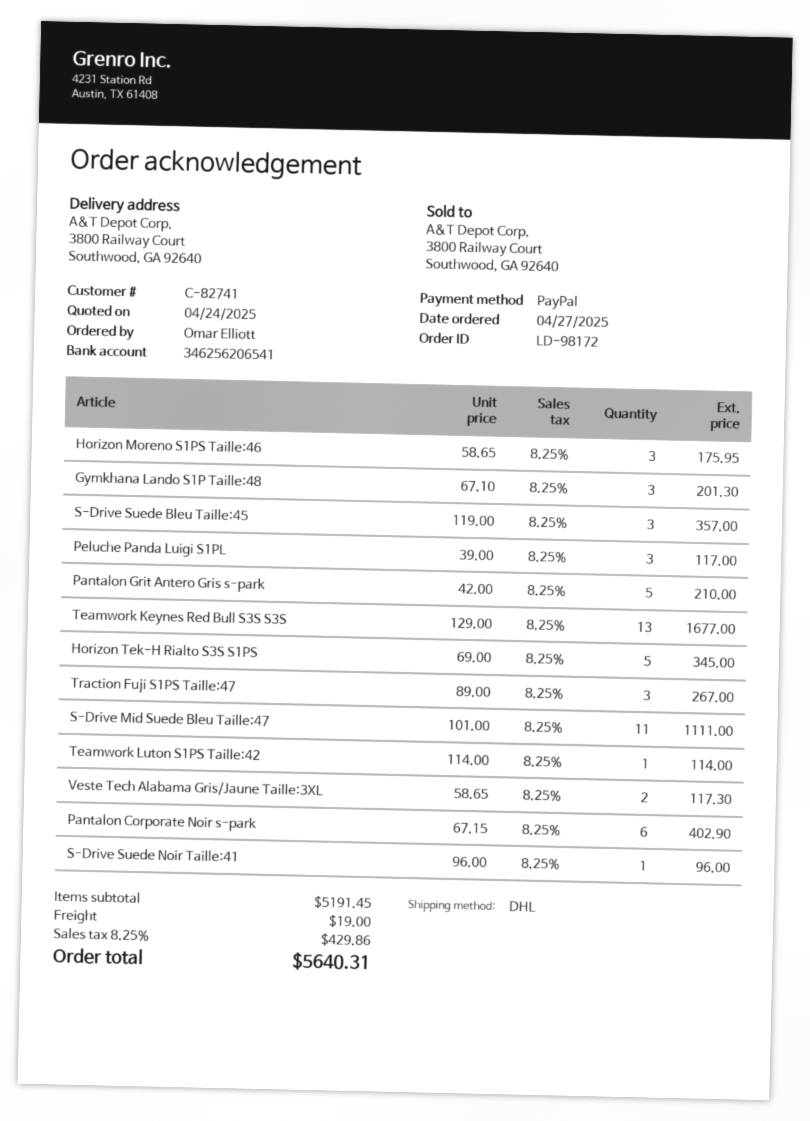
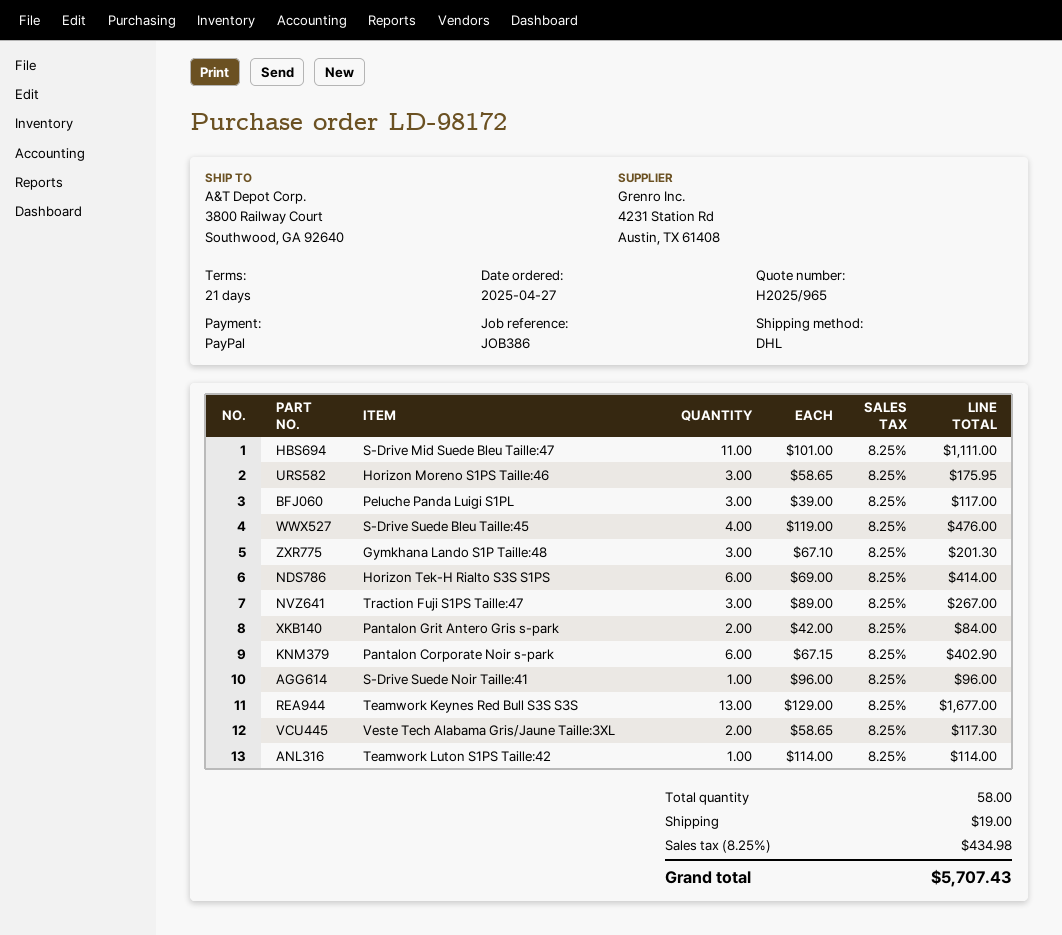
S-Drive Suede Bleu Taille:45: 3 x 119.00 = 357.00 -> 4 x 119.00 = 476.00
Pantalon Grit Antero Gris s-park: 5 x 42.00 = 210.00 -> 2 x 42.00 = 84.00
Horizon Tek-H Rialto S3S S1PS: 5 x 69.00 = 345.00 -> 6 x 69.00 = 414.00
tax: 8.25% = 429.86 -> 8.25% = 434.98
total: 5640.31 -> 5707.43

